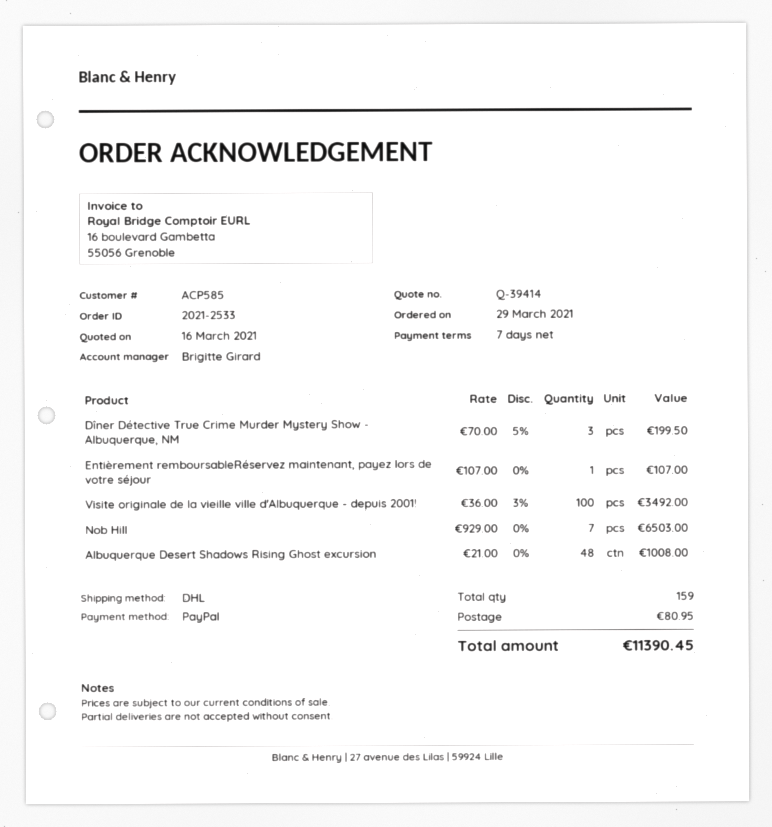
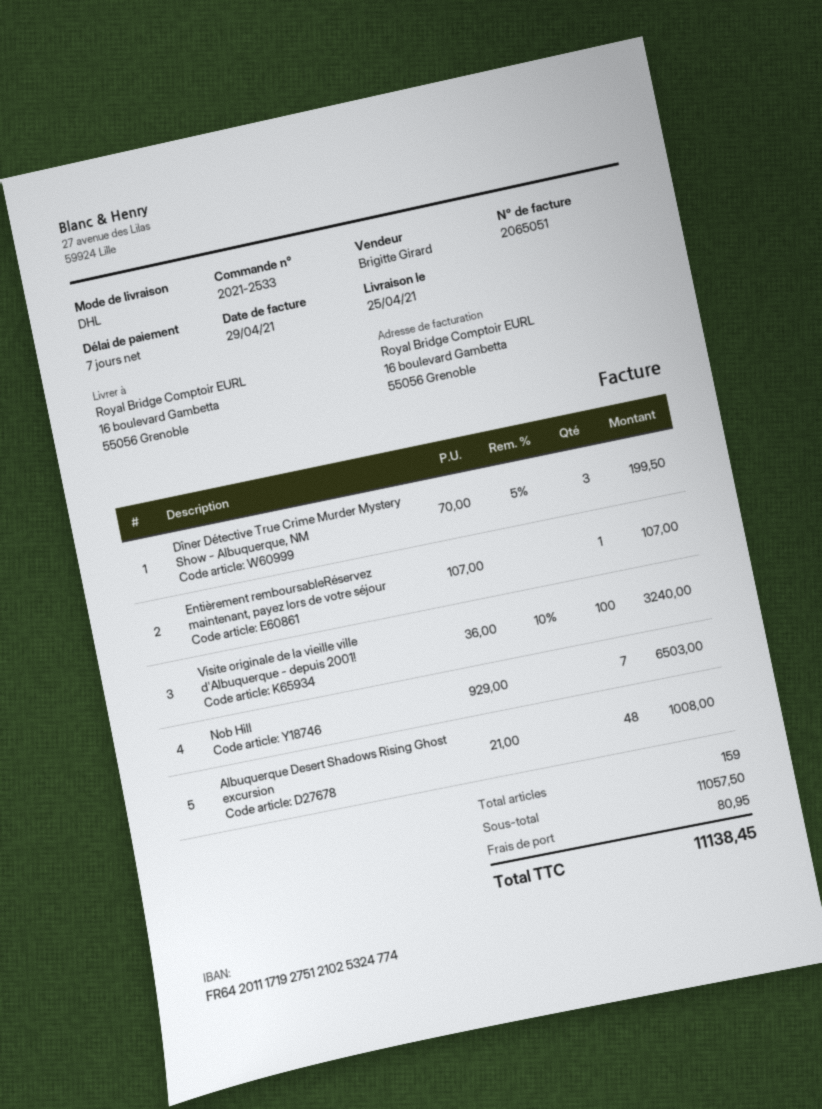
Visite originale de la vieille ville d'Albuquerque - depuis 2001!: 100 x 36.00 - 3% = 3492.00 -> 100 x 36.00 - 10% = 3240.00
total: 11390.45 -> 11138.45

